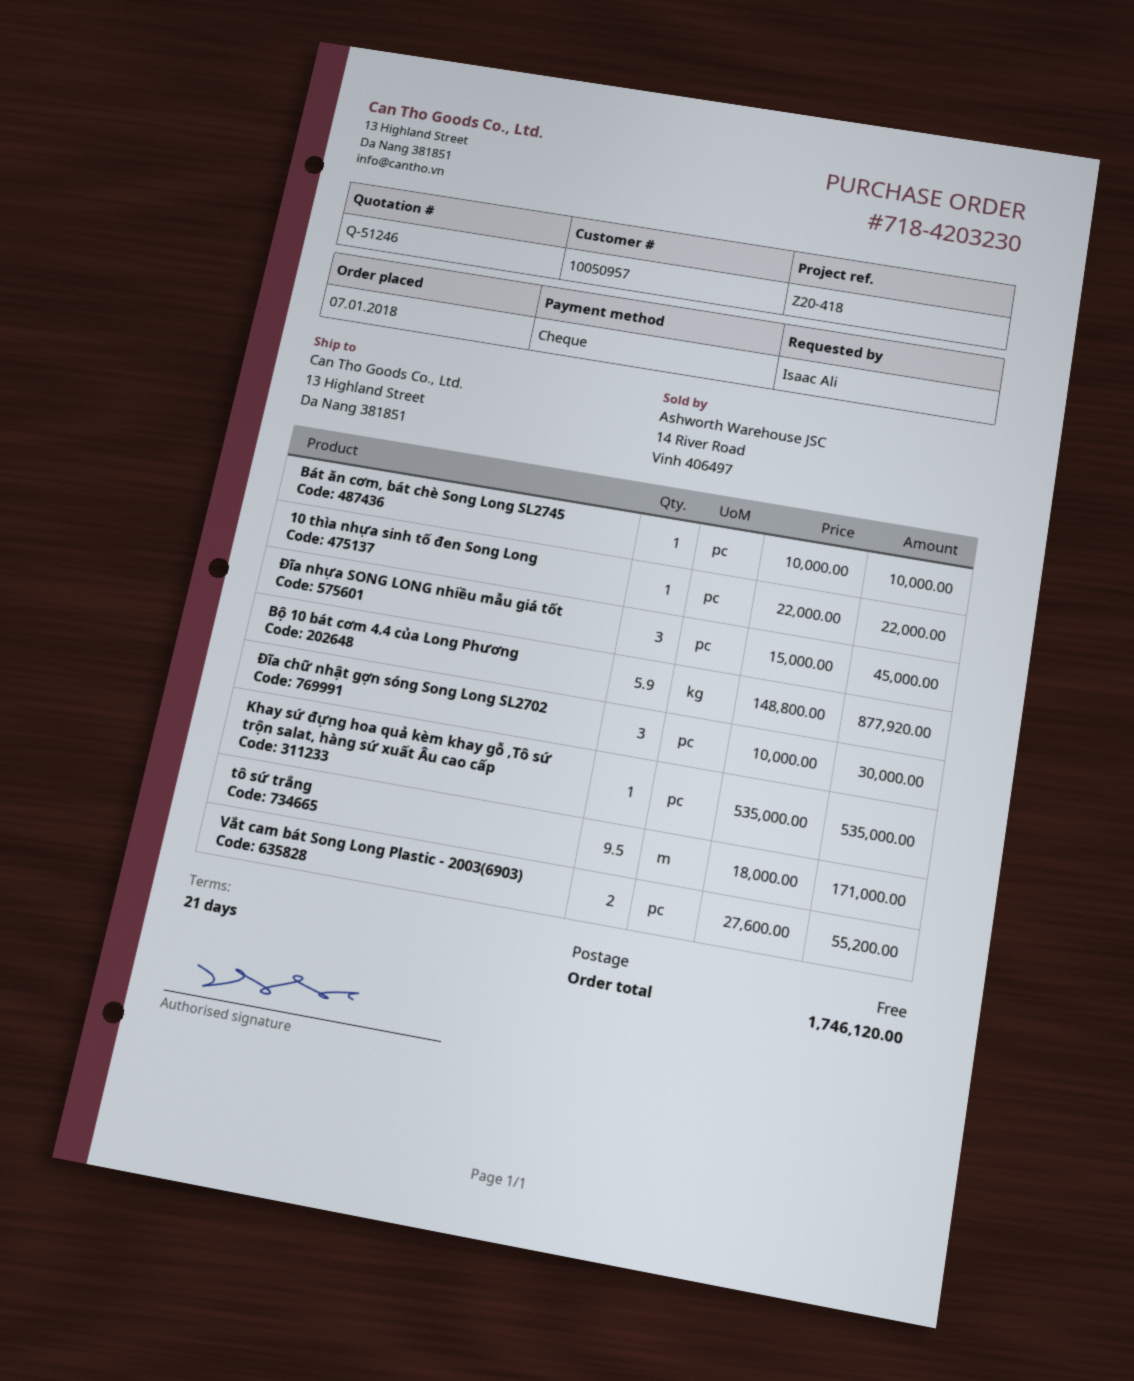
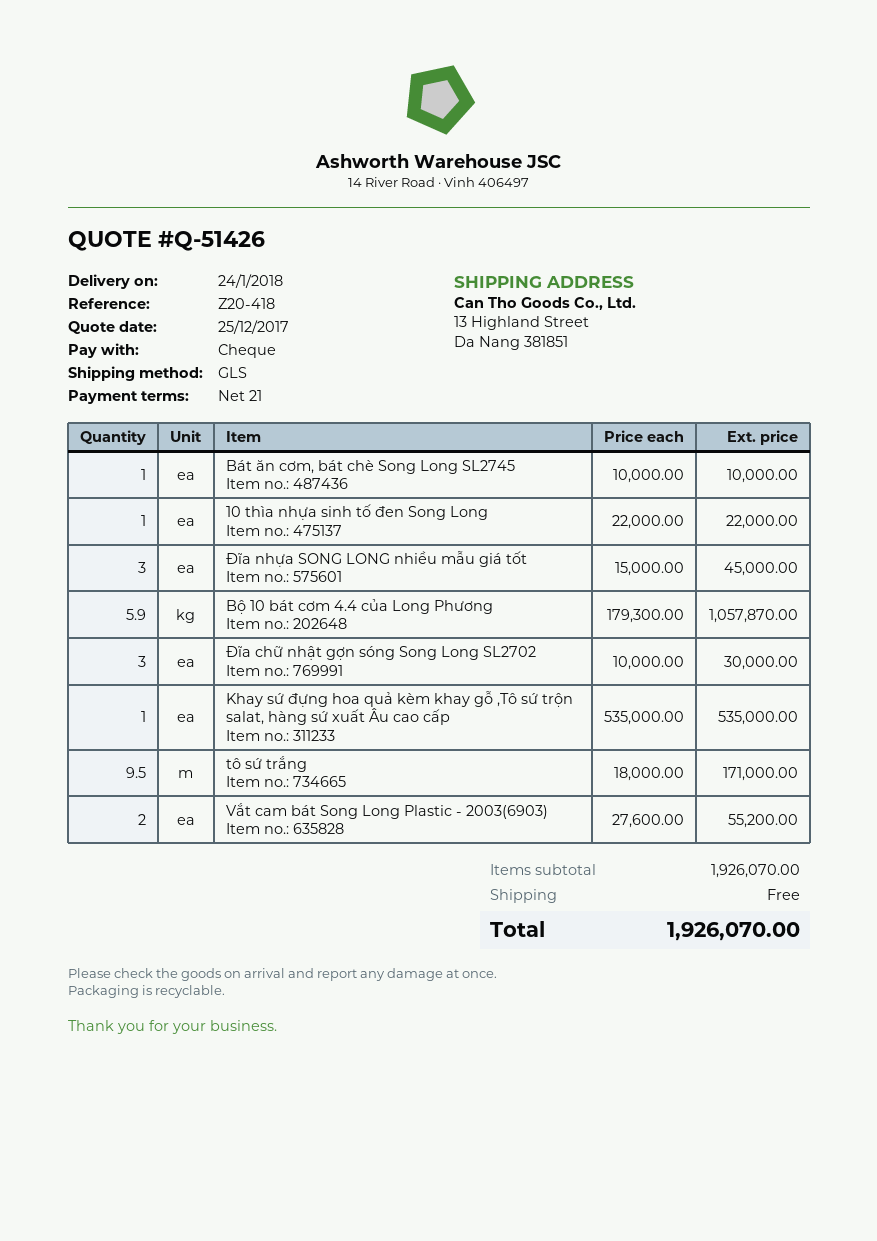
quote number: Q-51246 -> Q-51426
Bộ 10 bát cơm 4.4 của Long Phương: 5.9 x 148800.00 = 877920.00 -> 5.9 x 179300.00 = 1057870.00
total: 1746120.00 -> 1926070.00

